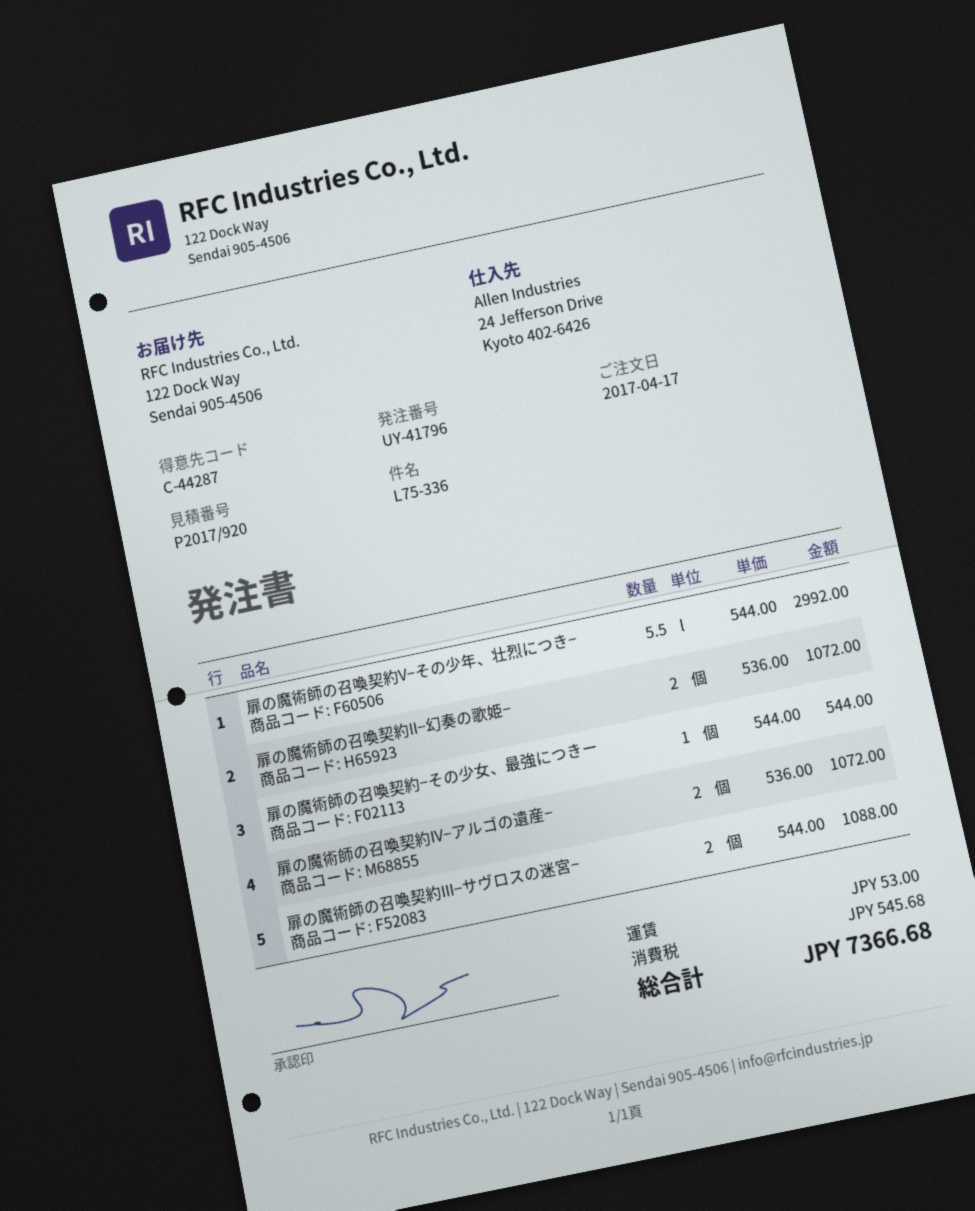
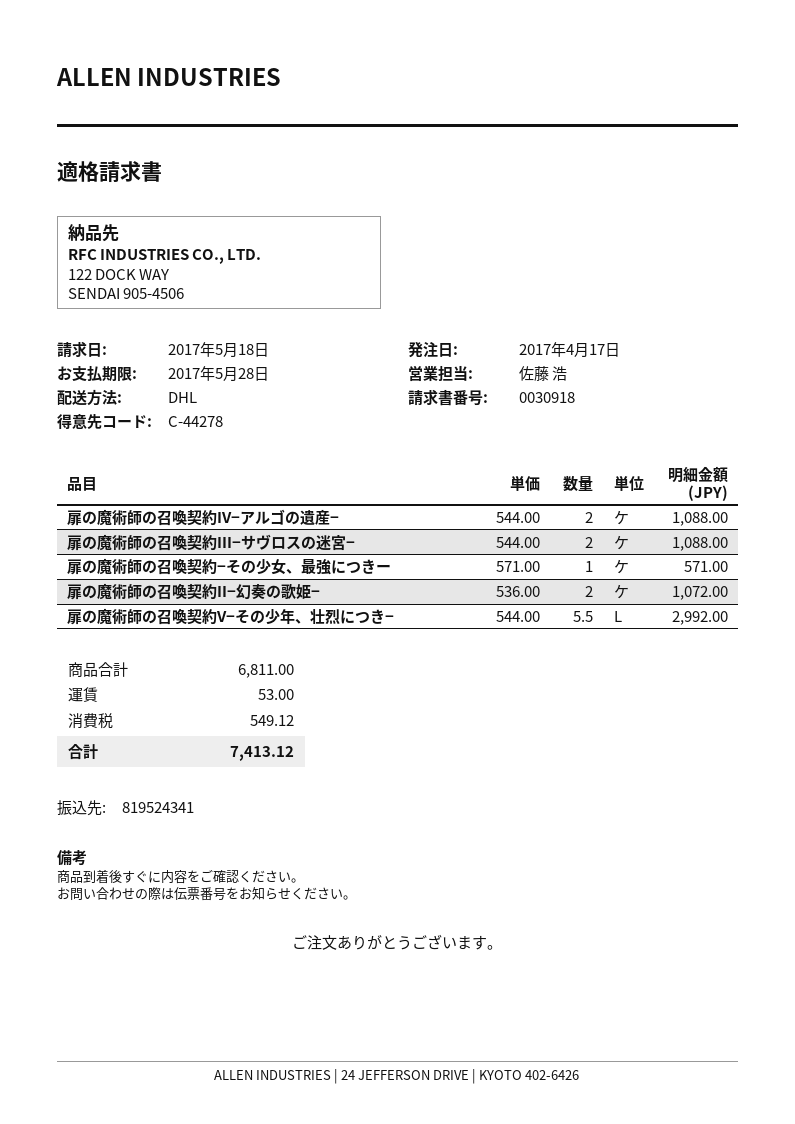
customer number: C-44287 -> C-44278
扉の魔術師の召喚契約−その少女、最強につきー: 1 x 544.00 = 544.00 -> 1 x 571.00 = 571.00
扉の魔術師の召喚契約IV−アルゴの遺産−: 2 x 536.00 = 1072.00 -> 2 x 544.00 = 1088.00
tax: 545.68 -> 549.12
total: 7366.68 -> 7413.12

